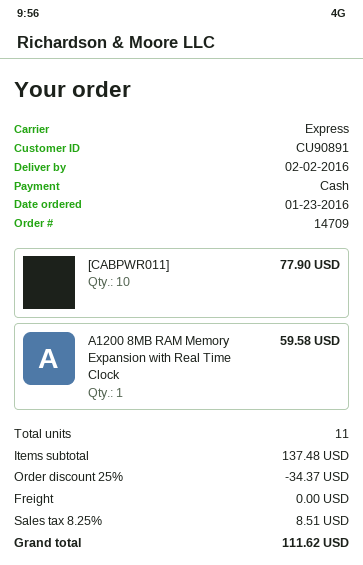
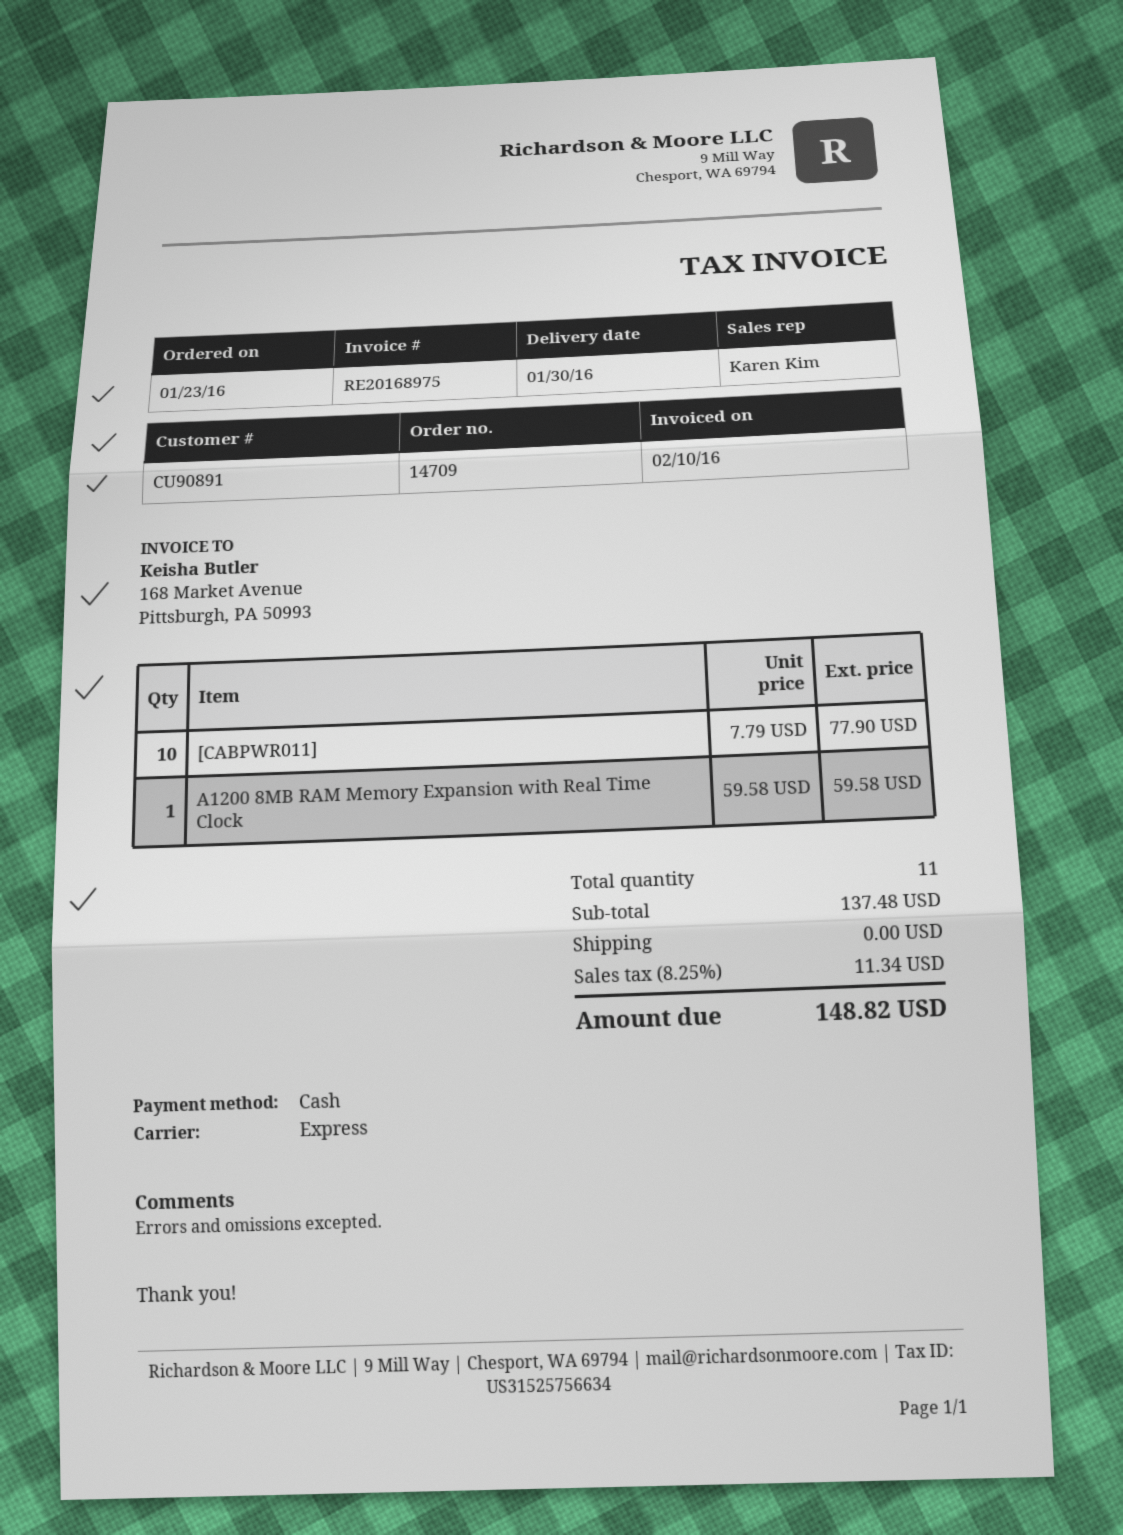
delivery date: 2016-02-02 -> 2016-01-30
discount: 25% = 34.37 -> none
tax: 8.25% = 8.51 -> 8.25% = 11.34
total: 111.62 -> 148.82

